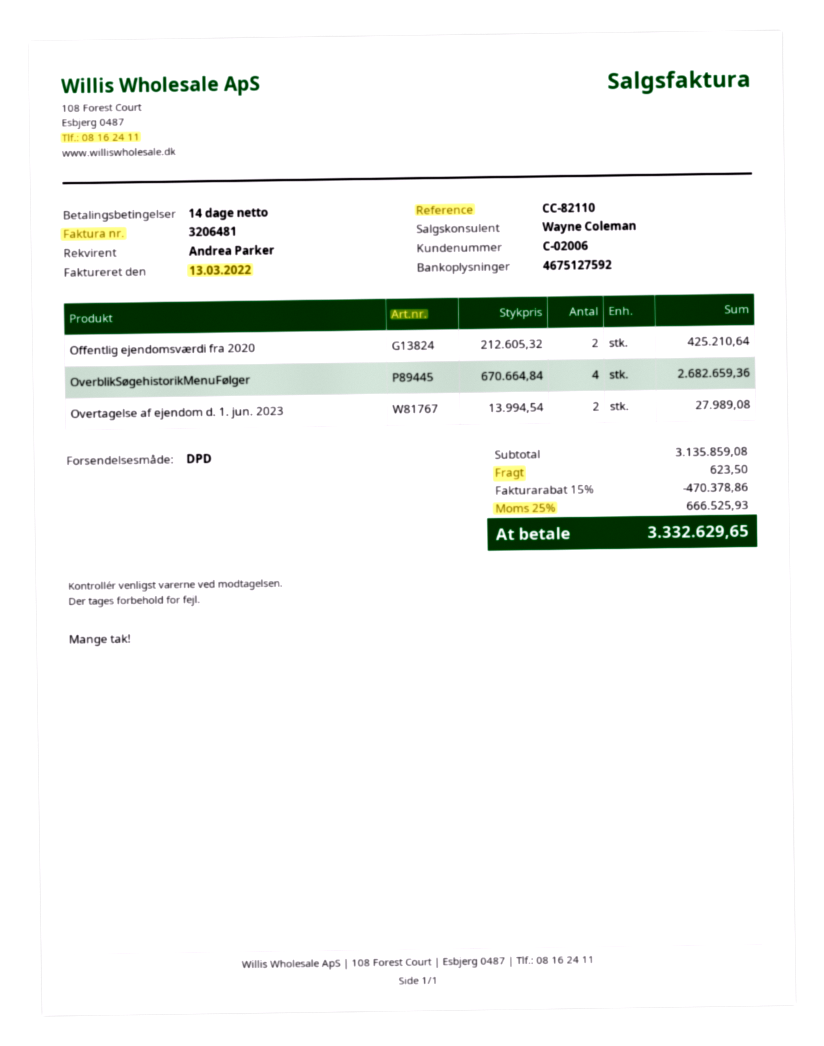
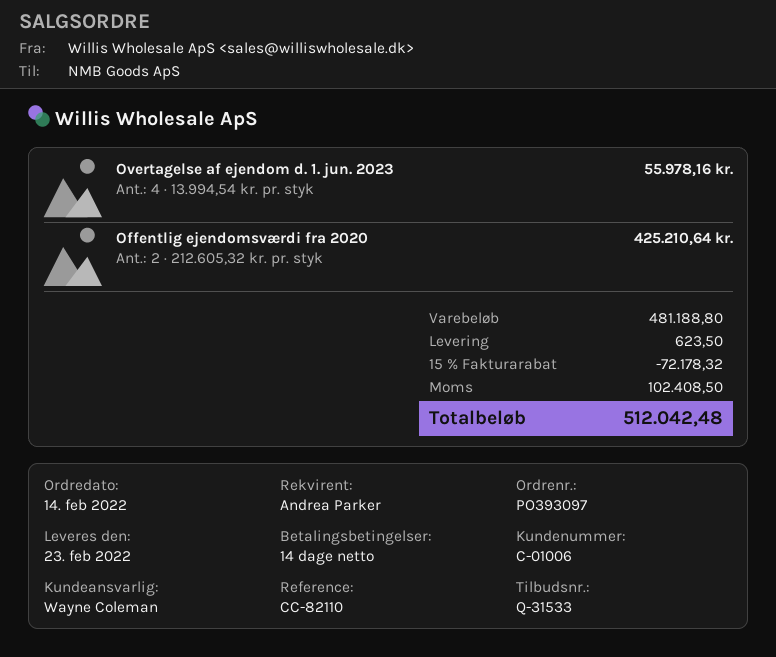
customer number: C-02006 -> C-01006
OverblikSøgehistorikMenuFølger: 4 x 670664.84 = 2682659.36 -> none
Overtagelse af ejendom d. 1. jun. 2023: 2 x 13994.54 = 27989.08 -> 4 x 13994.54 = 55978.16
subtotal: 3135859.08 -> 481188.80
discount: 15% = 470378.86 -> 15% = 72178.32
tax: 666525.93 -> 102408.50
total: 3332629.65 -> 512042.48

